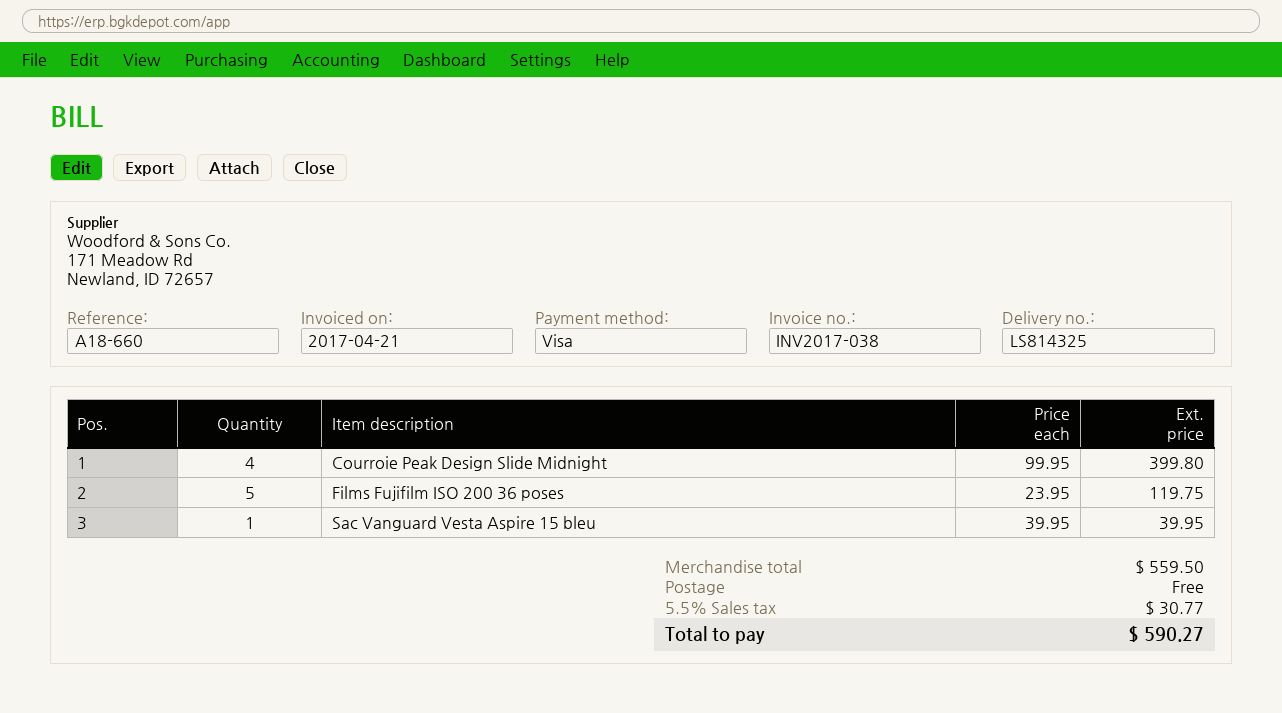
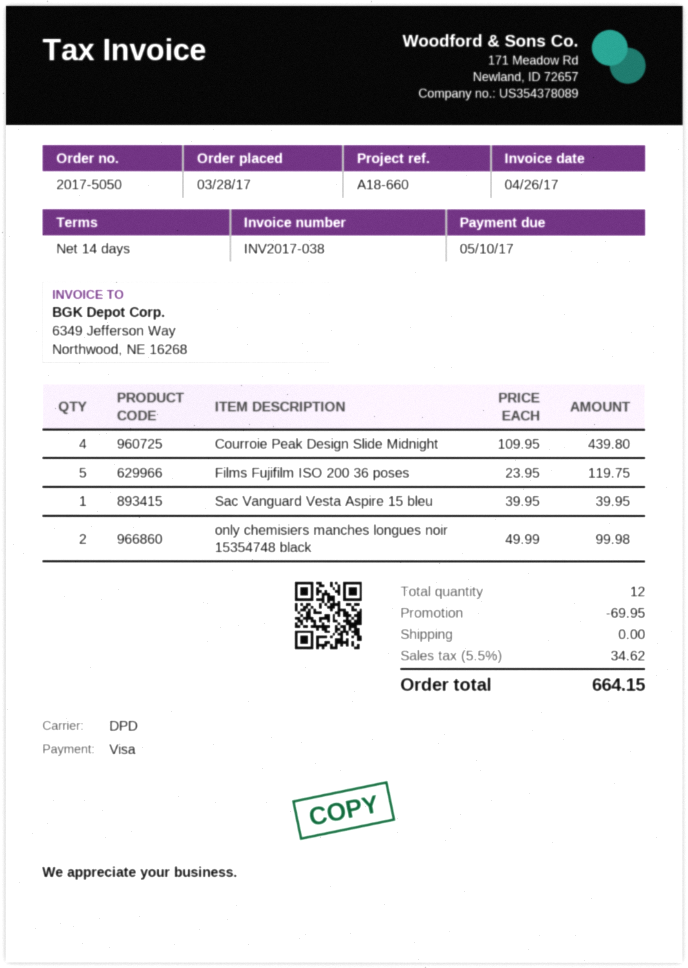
invoice date: 2017-04-21 -> 2017-04-26
Courroie Peak Design Slide Midnight: 4 x 99.95 = 399.80 -> 4 x 109.95 = 439.80
only chemisiers manches longues noir 15354748 black: none -> 2 x 49.99 = 99.98
discount: none -> 69.95
tax: 5.5% = 30.77 -> 5.5% = 34.62
total: 590.27 -> 664.15

